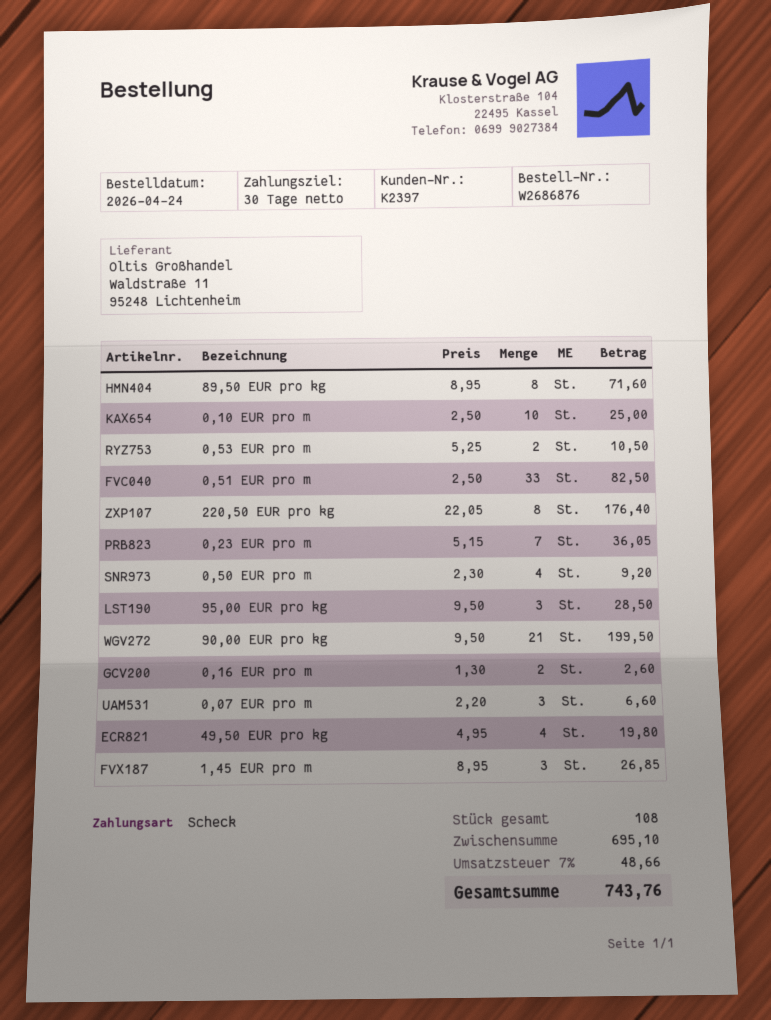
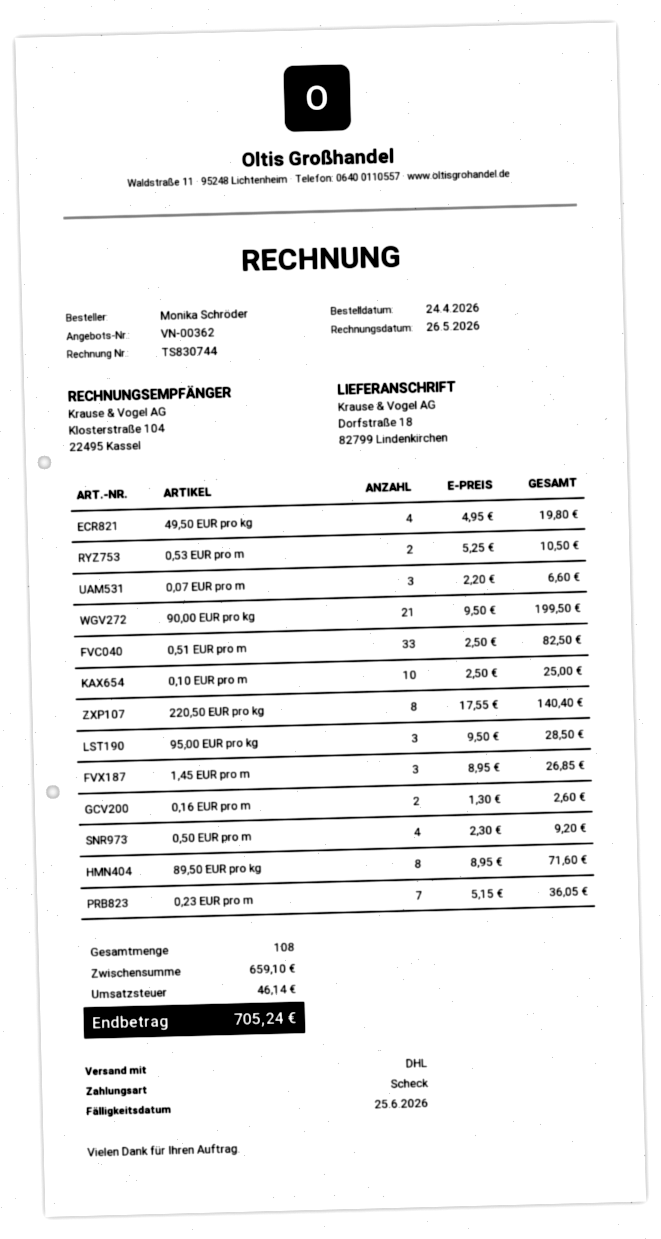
220,50 EUR pro kg: 8 x 22.05 = 176.40 -> 8 x 17.55 = 140.40
subtotal: 695.10 -> 659.10
tax: 48.66 -> 46.14
total: 743.76 -> 705.24

